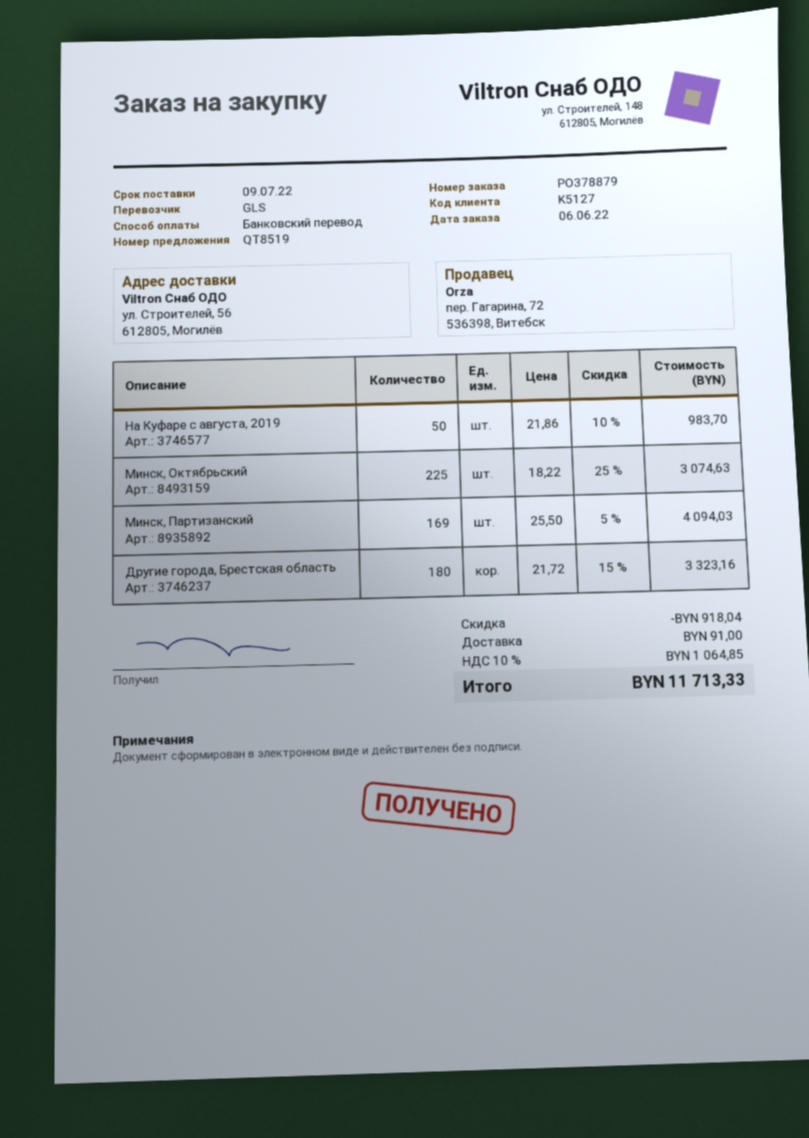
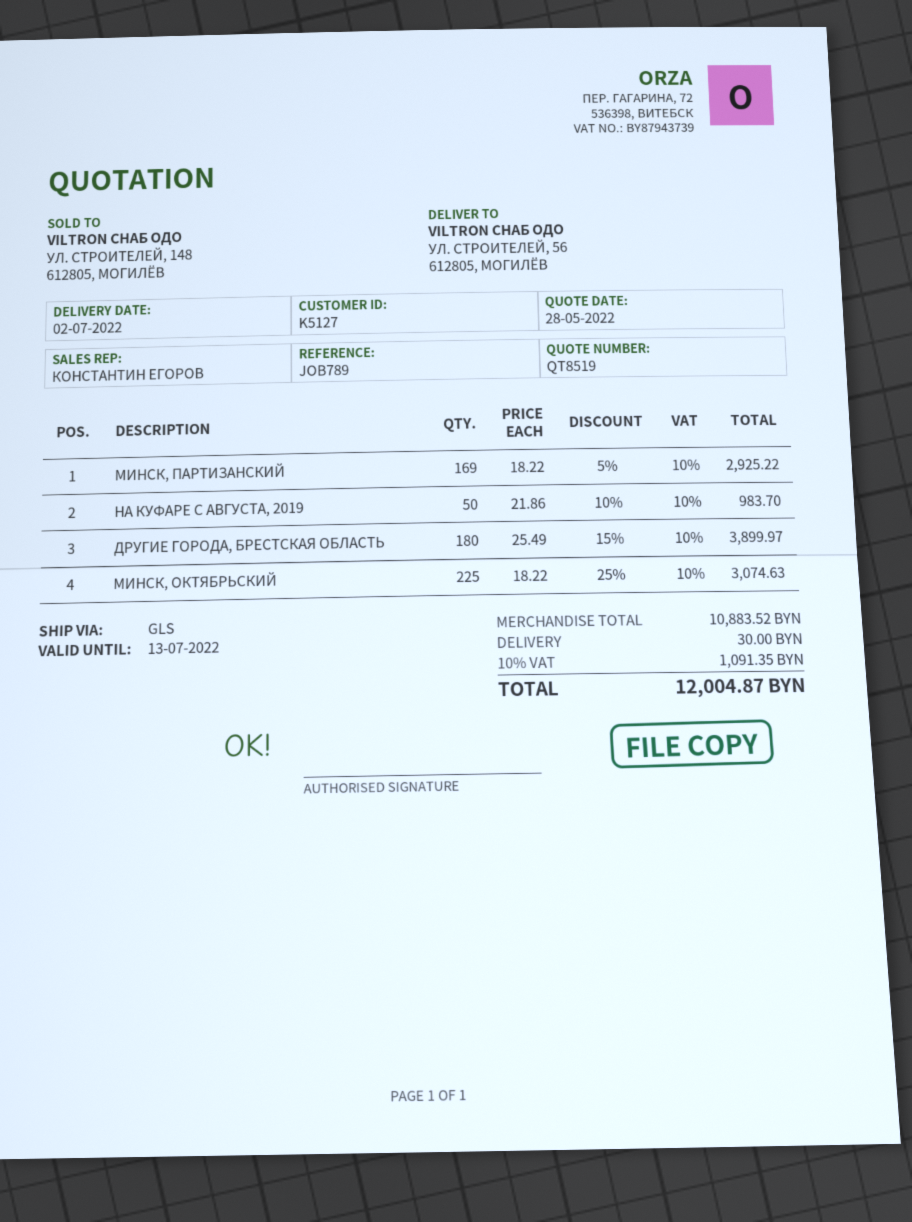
delivery date: 2022-07-09 -> 2022-07-02
Минск, Партизанский: 169 x 25.50 - 5% = 4094.03 -> 169 x 18.22 - 5% = 2925.22
Другие города, Брестская область: 180 x 21.72 - 15% = 3323.16 -> 180 x 25.49 - 15% = 3899.97
discount: 918.04 -> none
shipping: 91.00 -> 30.00
tax: 10% = 1064.85 -> 10% = 1091.35
total: 11713.33 -> 12004.87

